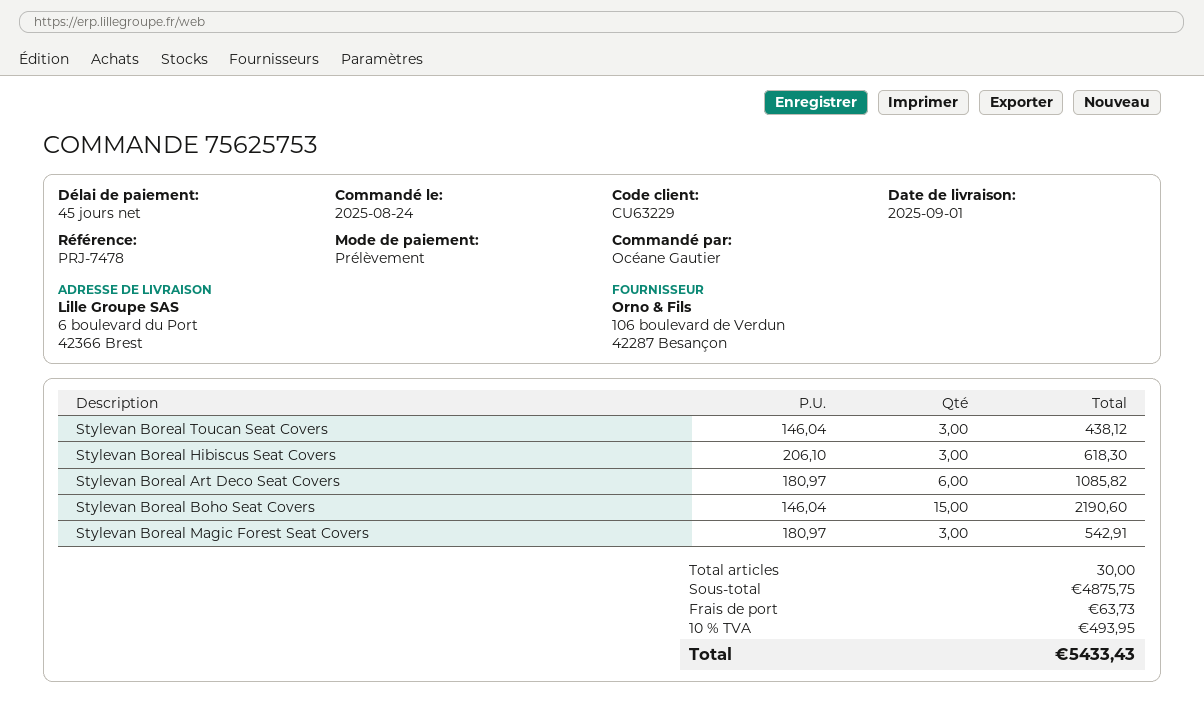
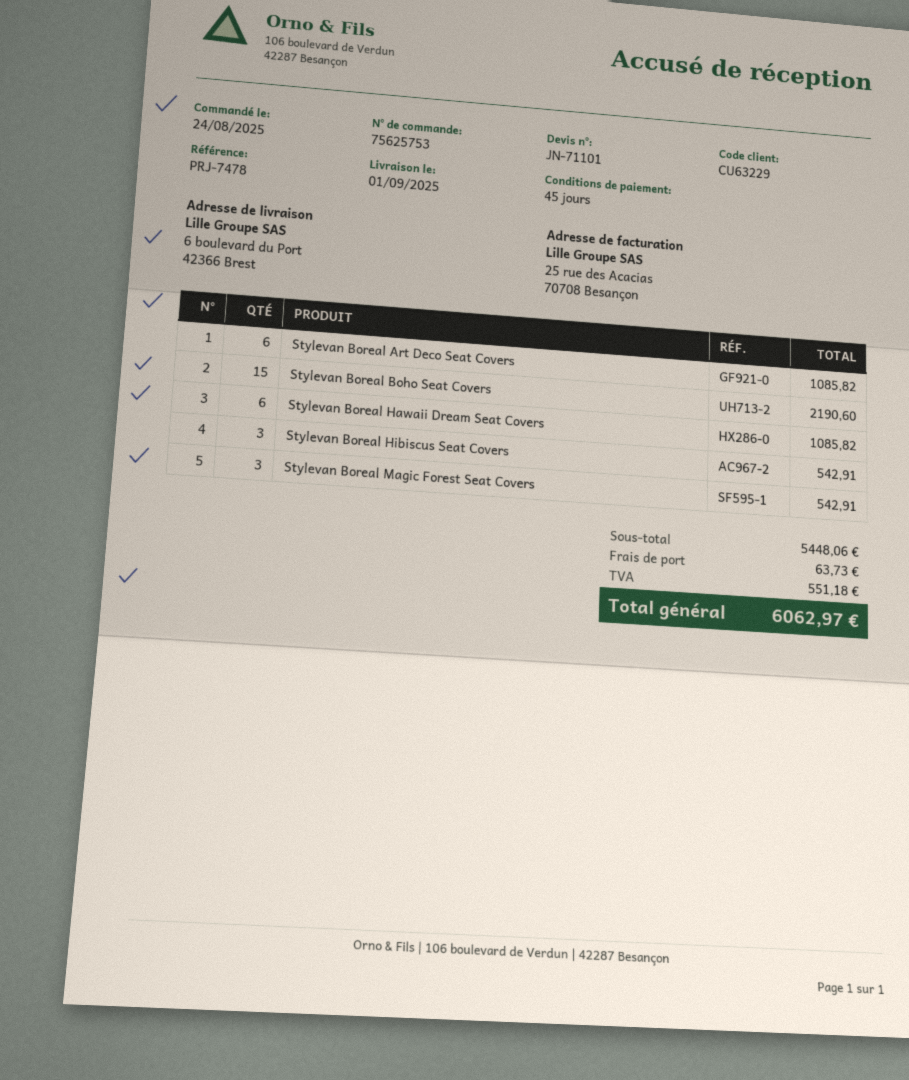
Stylevan Boreal Toucan Seat Covers: 3 for 438.12 -> none
Stylevan Boreal Hibiscus Seat Covers: 3 for 618.30 -> 3 for 542.91
Stylevan Boreal Hawaii Dream Seat Covers: none -> 6 for 1085.82
subtotal: 4875.75 -> 5448.06
tax: 493.95 -> 551.18
total: 5433.43 -> 6062.97

